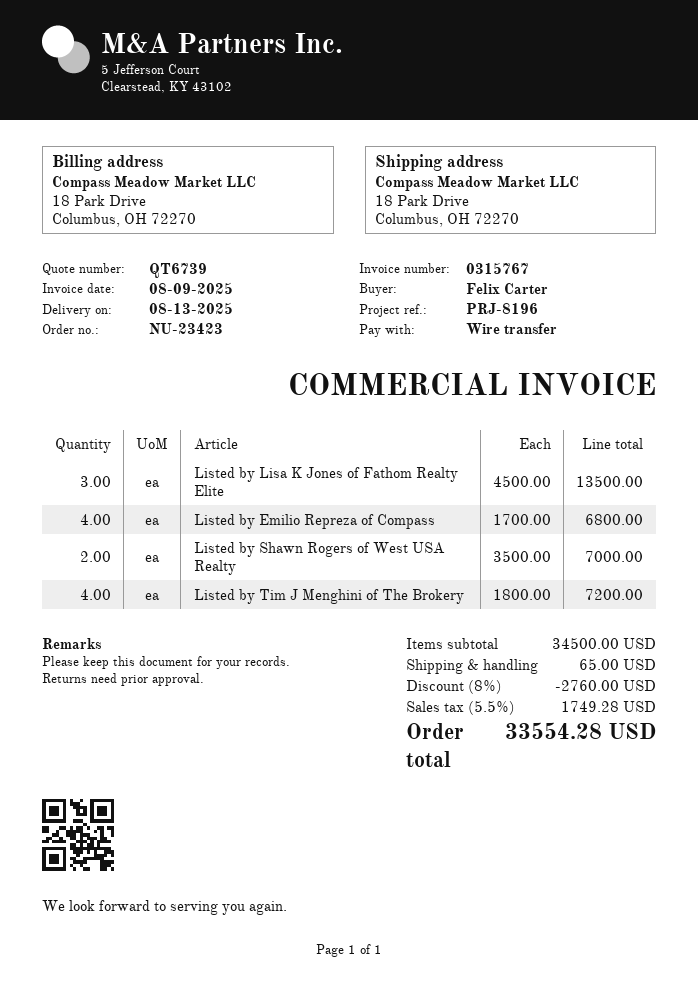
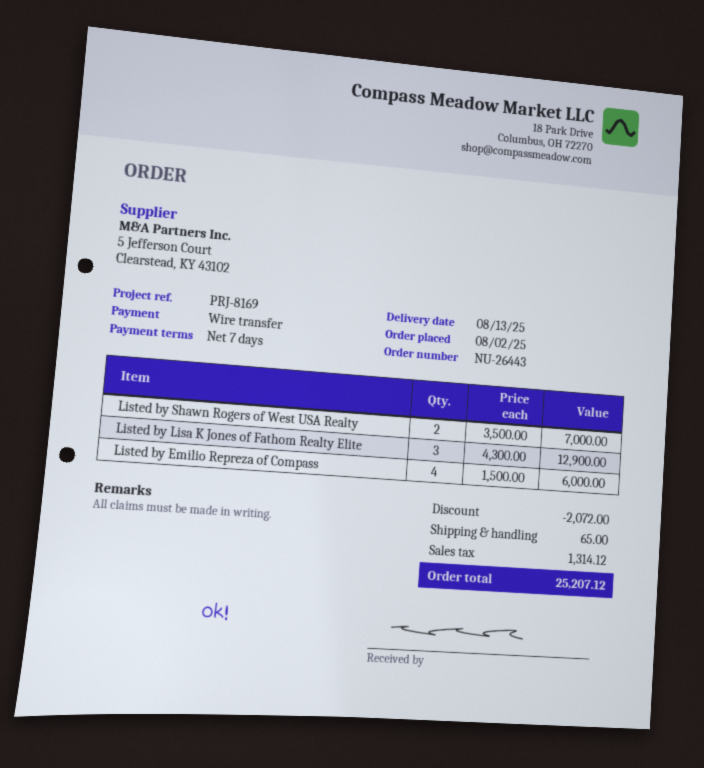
order number: NU-23423 -> NU-26443
reference: PRJ-8196 -> PRJ-8169
Listed by Lisa K Jones of Fathom Realty Elite: 3 x 4500.00 = 13500.00 -> 3 x 4300.00 = 12900.00
Listed by Emilio Repreza of Compass: 4 x 1700.00 = 6800.00 -> 4 x 1500.00 = 6000.00
Listed by Tim J Menghini of The Brokery: 4 x 1800.00 = 7200.00 -> none
discount: 2760.00 -> 2072.00
tax: 1749.28 -> 1314.12
total: 33554.28 -> 25207.12

